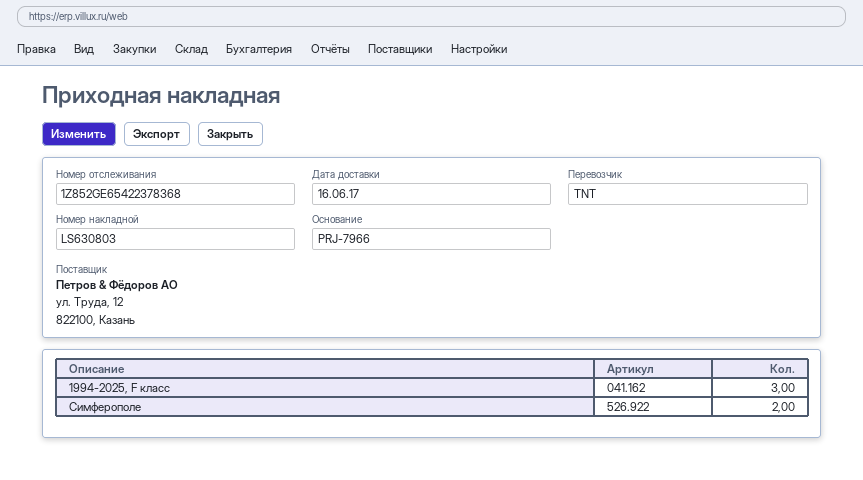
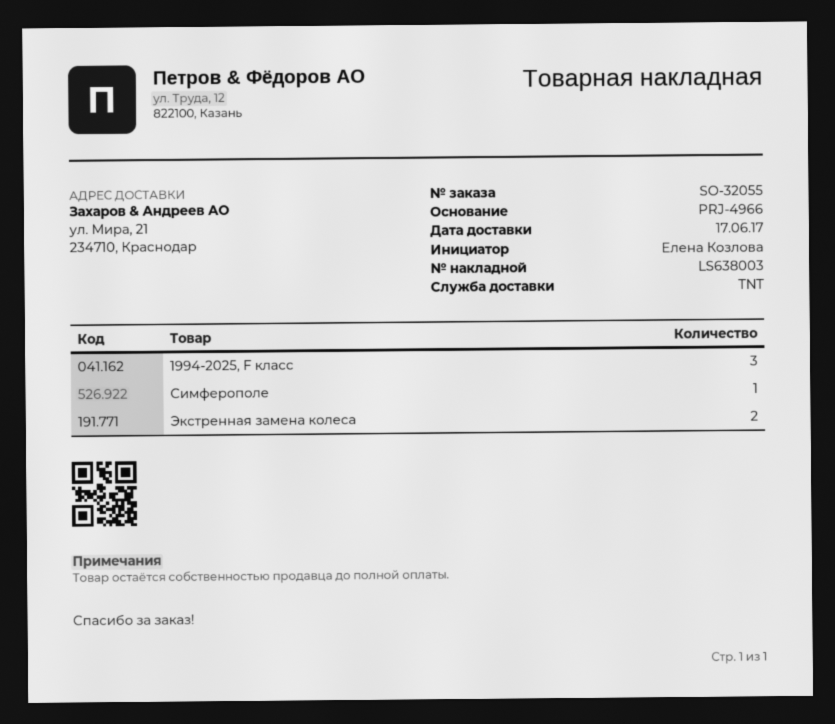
delivery note number: LS630803 -> LS638003
delivery date: 2017-06-16 -> 2017-06-17
reference: PRJ-7966 -> PRJ-4966
Симферополе: 2 -> 1
Экстренная замена колеса: none -> 2

